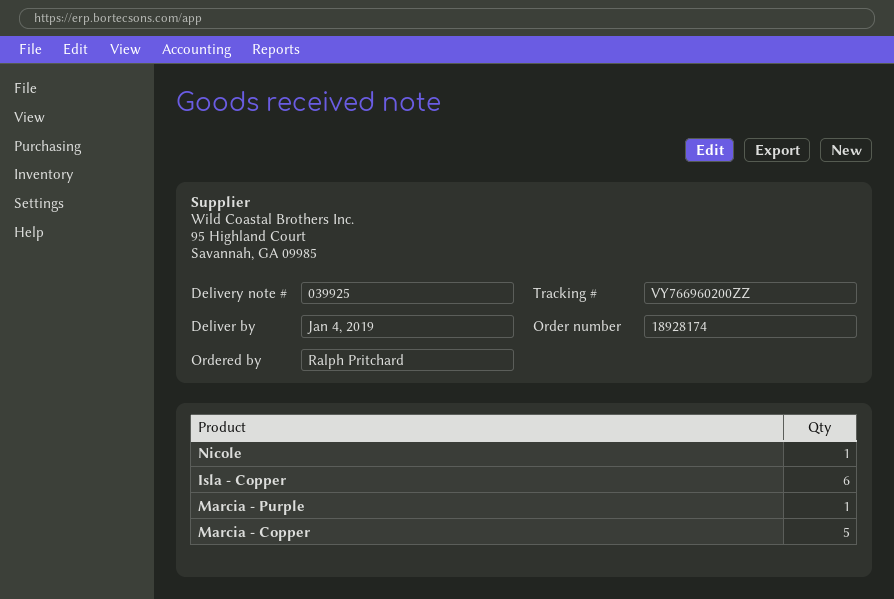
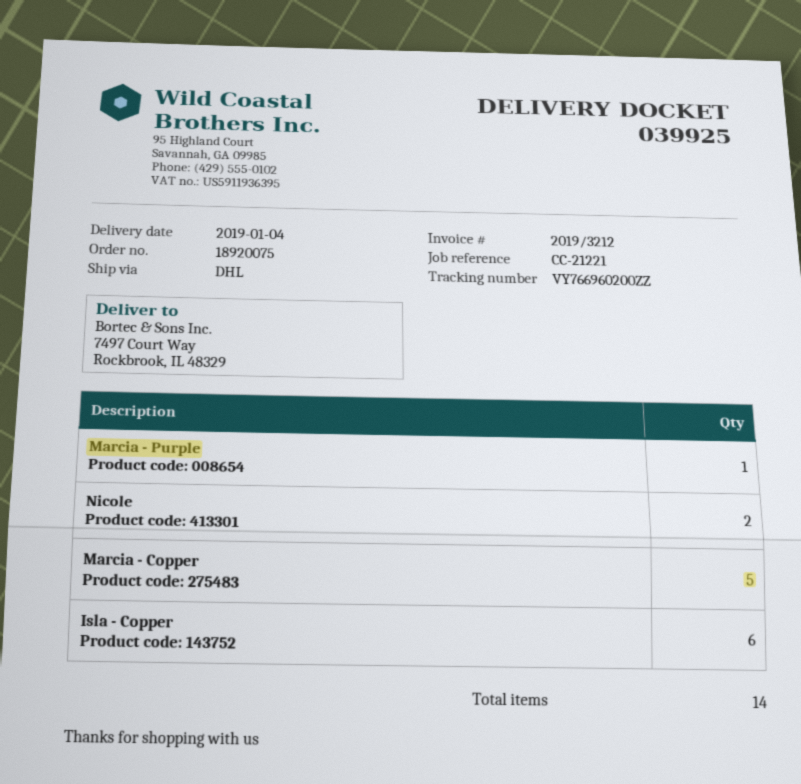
order number: 18928174 -> 18920075
Nicole: 1 -> 2

